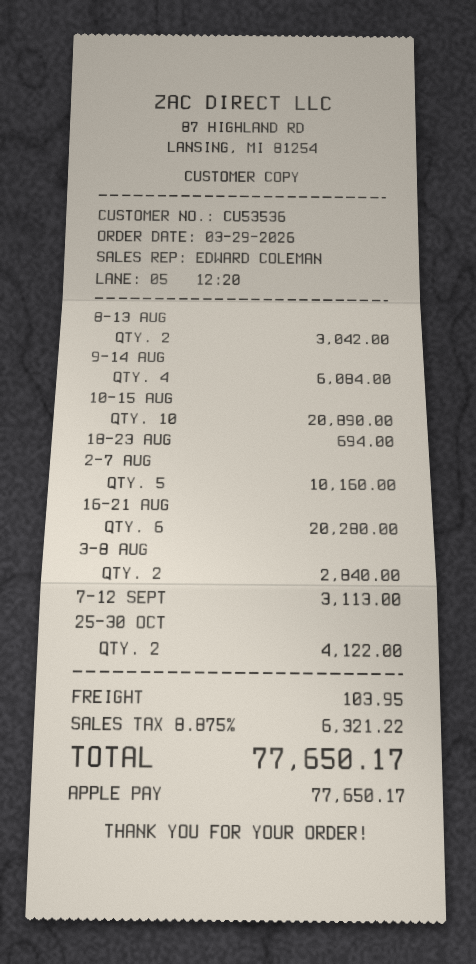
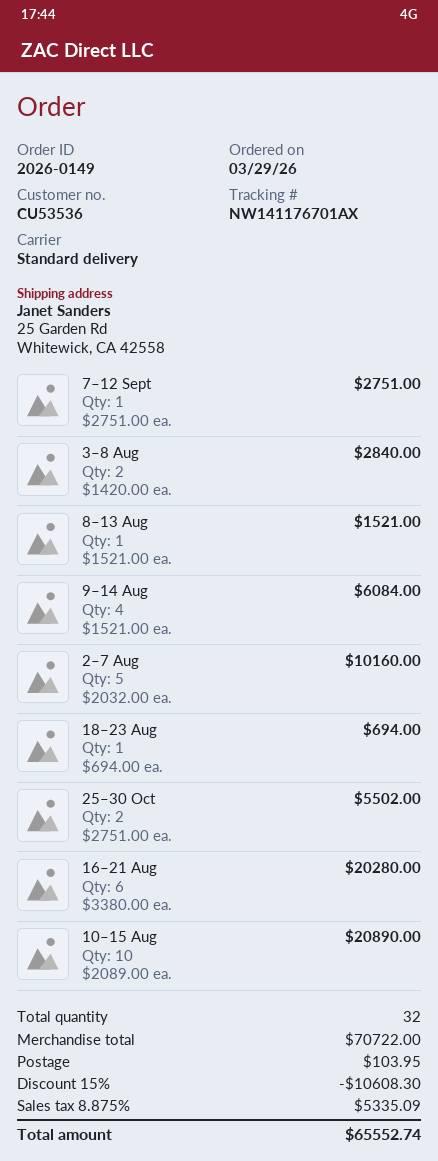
8–13 AUG: 2 for 3042.00 -> 1 for 1521.00
7–12 SEPT: 1 for 3113.00 -> 1 for 2751.00
25–30 OCT: 2 for 4122.00 -> 2 for 5502.00
discount: none -> 15% = 10608.30
tax: 8.875% = 6321.22 -> 8.875% = 5335.09
total: 77650.17 -> 65552.74

